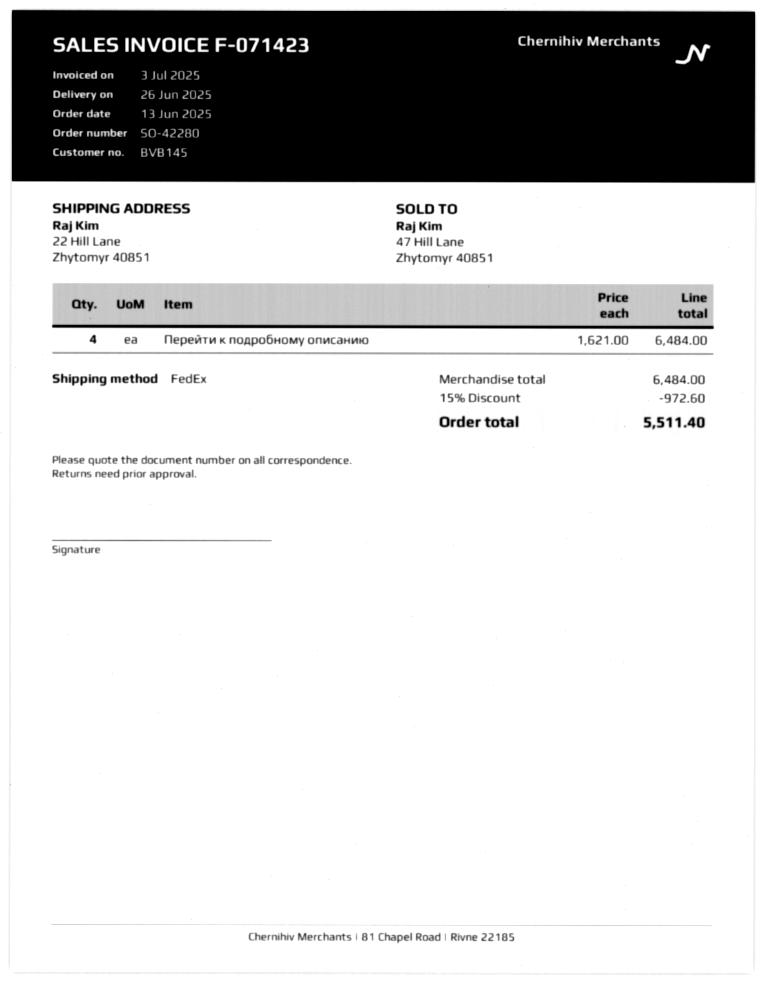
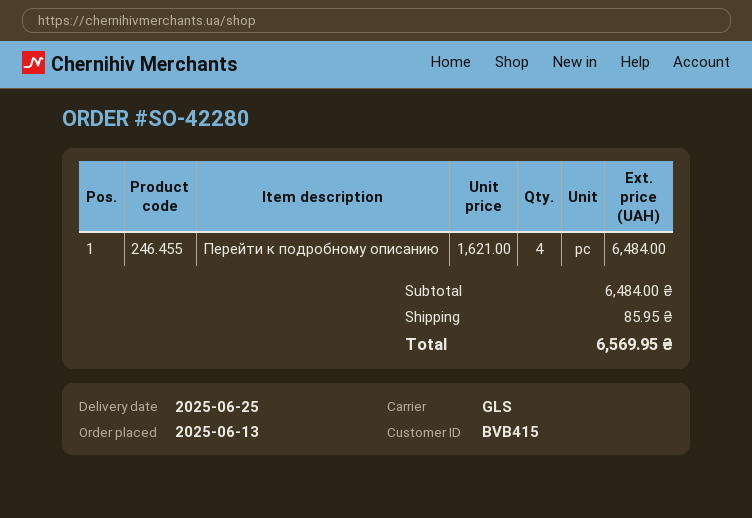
delivery date: 2025-06-26 -> 2025-06-25
customer number: BVB145 -> BVB415
shipping method: FedEx -> GLS
discount: 15% = 972.60 -> none
shipping: none -> 85.95
total: 5511.40 -> 6569.95

